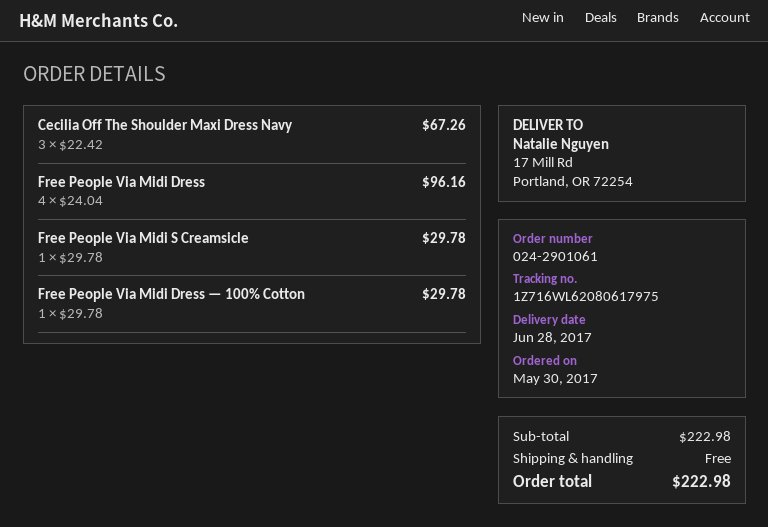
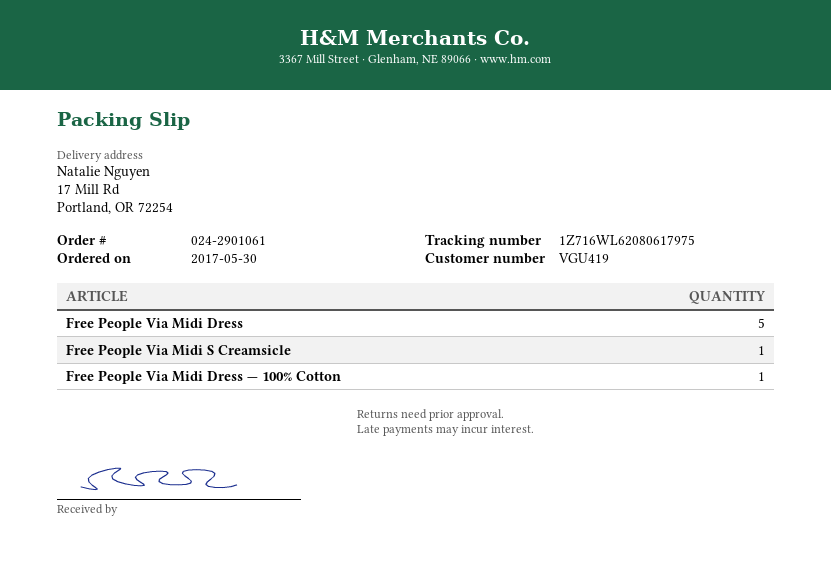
Cecilia Off The Shoulder Maxi Dress Navy: 3 -> none
Free People Via Midi Dress: 4 -> 5

